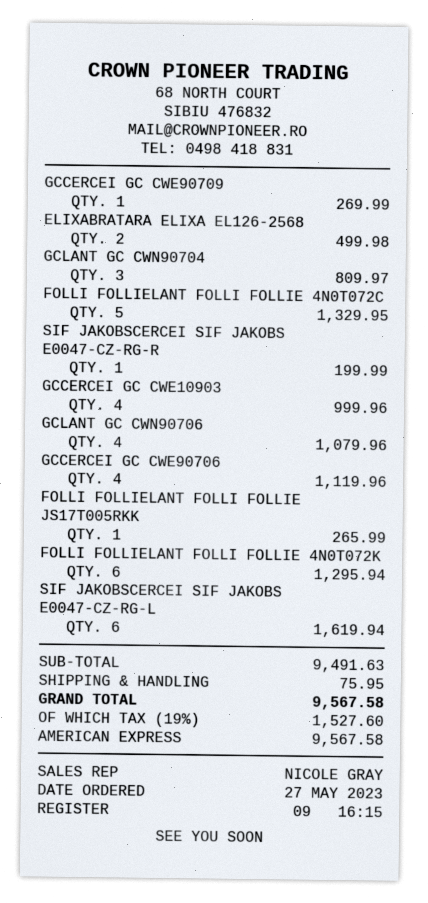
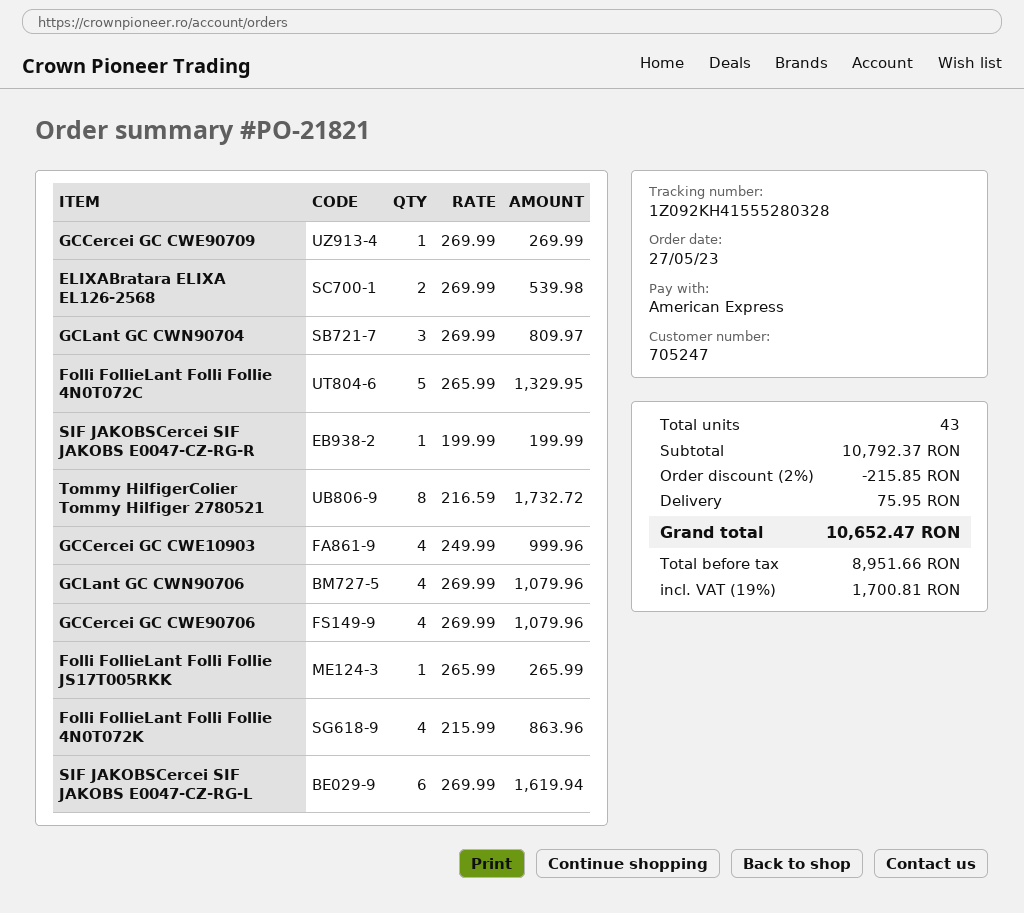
ELIXABRATARA ELIXA EL126-2568: 2 for 499.98 -> 2 for 539.98
GCCERCEI GC CWE90706: 4 for 1119.96 -> 4 for 1079.96
FOLLI FOLLIELANT FOLLI FOLLIE 4N0T072K: 6 for 1295.94 -> 4 for 863.96
Tommy HilfigerColier Tommy Hilfiger 2780521: none -> 8 for 1732.72
subtotal: 9491.63 -> 10792.37
discount: none -> 2% = 215.85
tax: 19% = 1527.60 -> 19% = 1700.81
total: 9567.58 -> 10652.47

